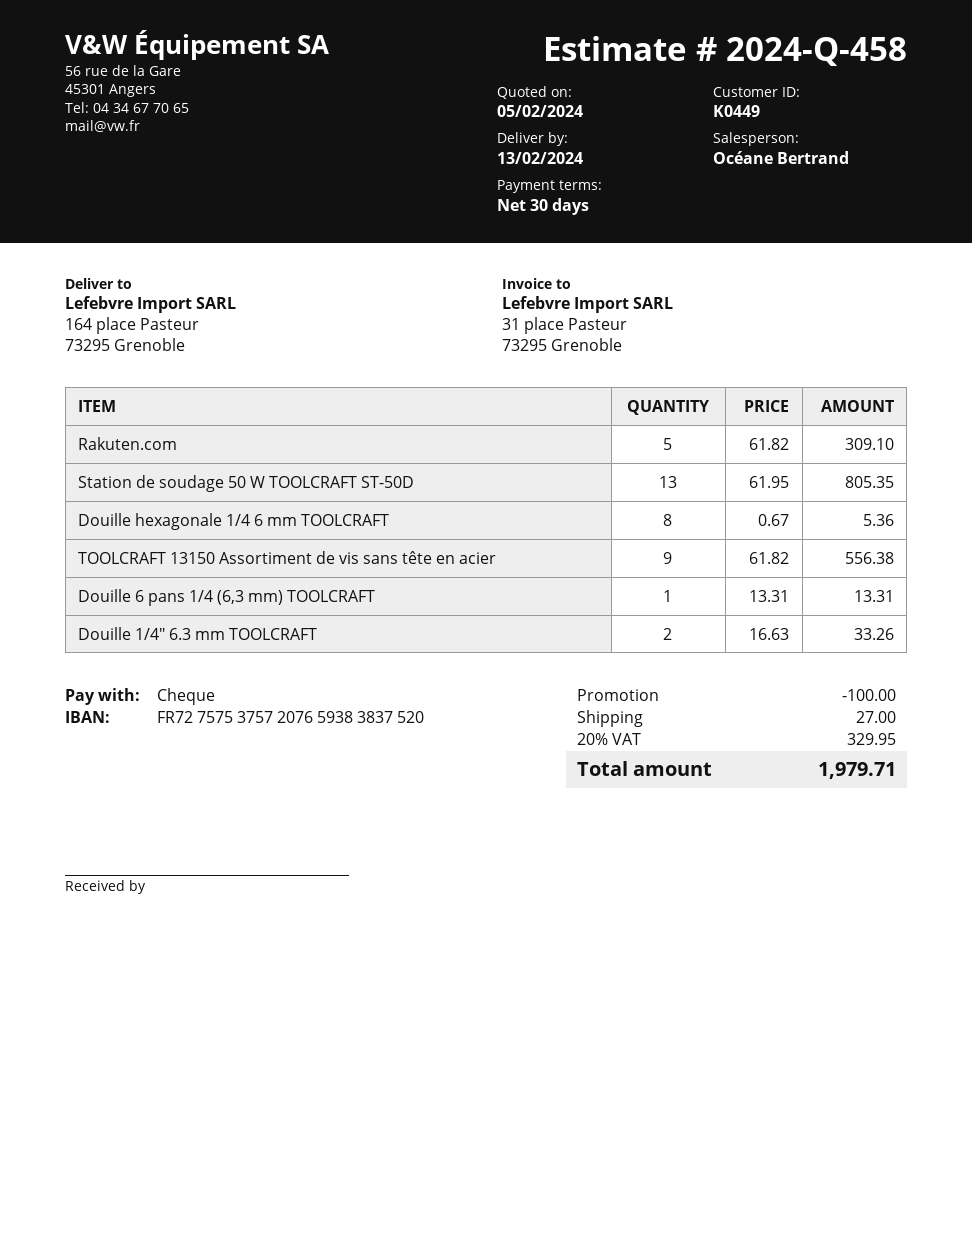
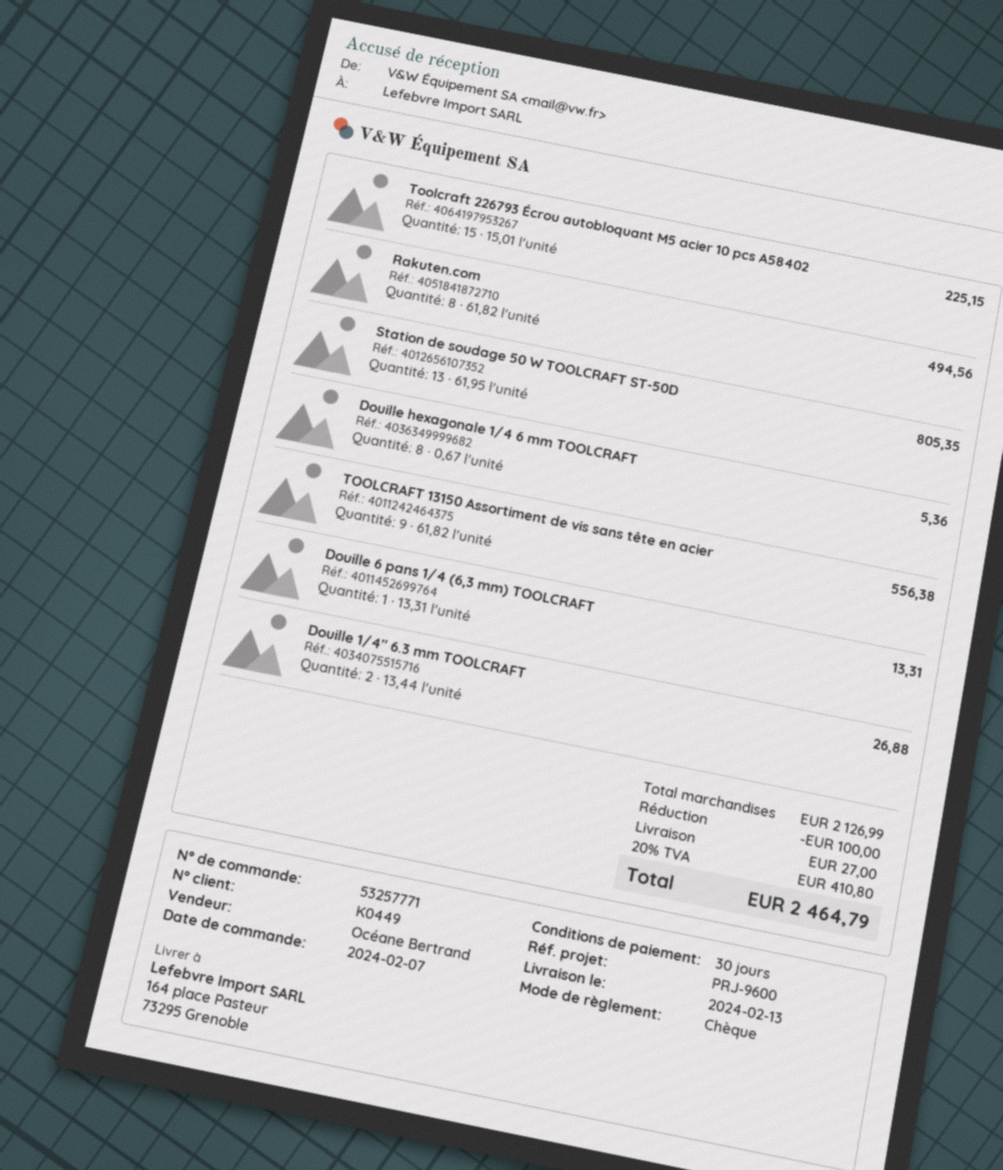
Rakuten.com: 5 x 61.82 = 309.10 -> 8 x 61.82 = 494.56
Douille 1/4" 6.3 mm TOOLCRAFT: 2 x 16.63 = 33.26 -> 2 x 13.44 = 26.88
Toolcraft 226793 Écrou autobloquant M5 acier 10 pcs A58402: none -> 15 x 15.01 = 225.15
tax: 20% = 329.95 -> 20% = 410.80
total: 1979.71 -> 2464.79

